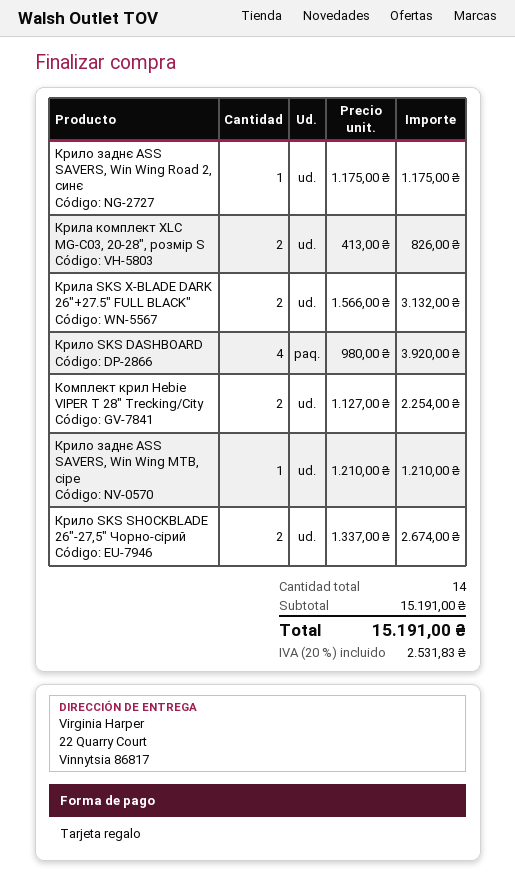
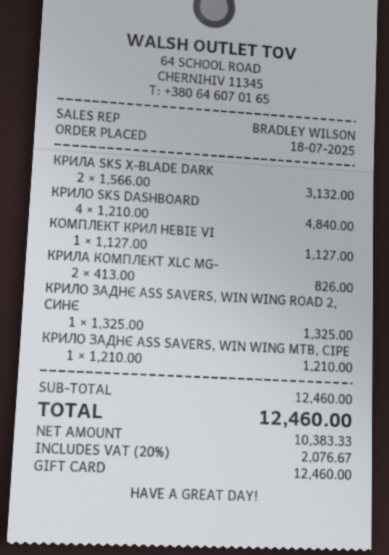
Крило заднє ASS SAVERS, Win Wing Road 2, синє: 1 x 1175.00 = 1175.00 -> 1 x 1325.00 = 1325.00
Крило SKS DASHBOARD: 4 x 980.00 = 3920.00 -> 4 x 1210.00 = 4840.00
Комплект крил Hebie VIPER T 28" Trecking/City: 2 x 1127.00 = 2254.00 -> 1 x 1127.00 = 1127.00
Крило SKS SHOCKBLADE 26"-27,5" Чорно-сірий: 2 x 1337.00 = 2674.00 -> none
subtotal: 15191.00 -> 12460.00
tax: 20% = 2531.83 -> 20% = 2076.67
total: 15191.00 -> 12460.00

